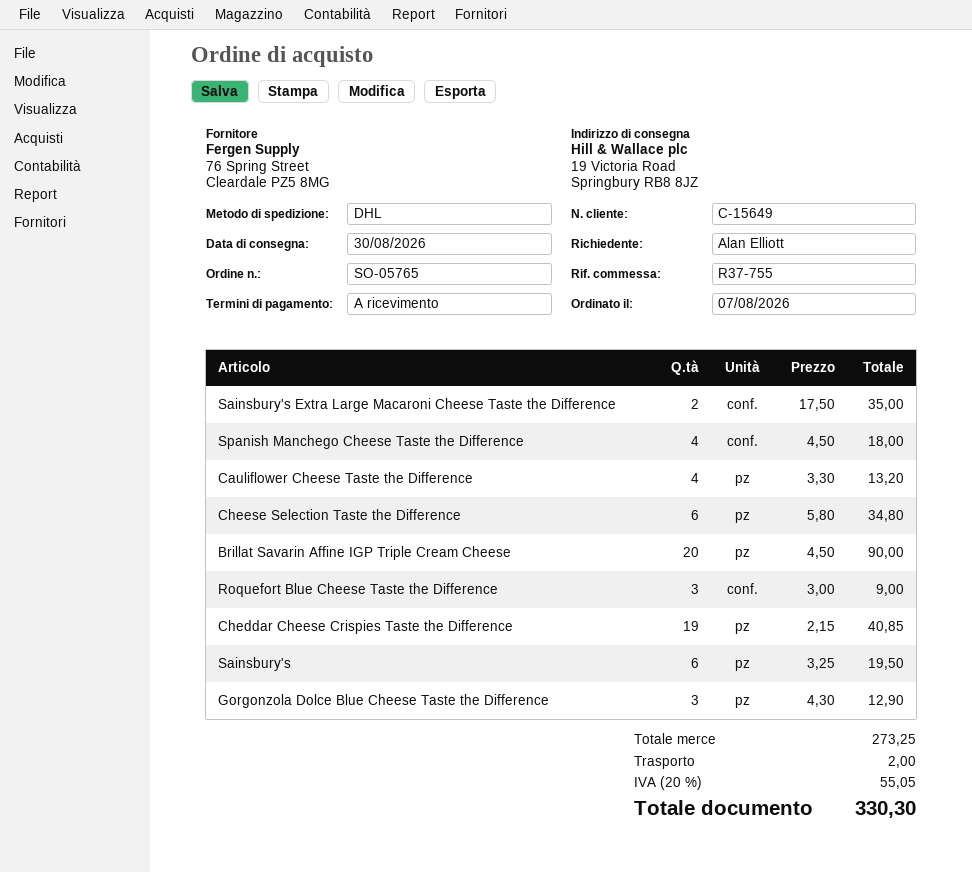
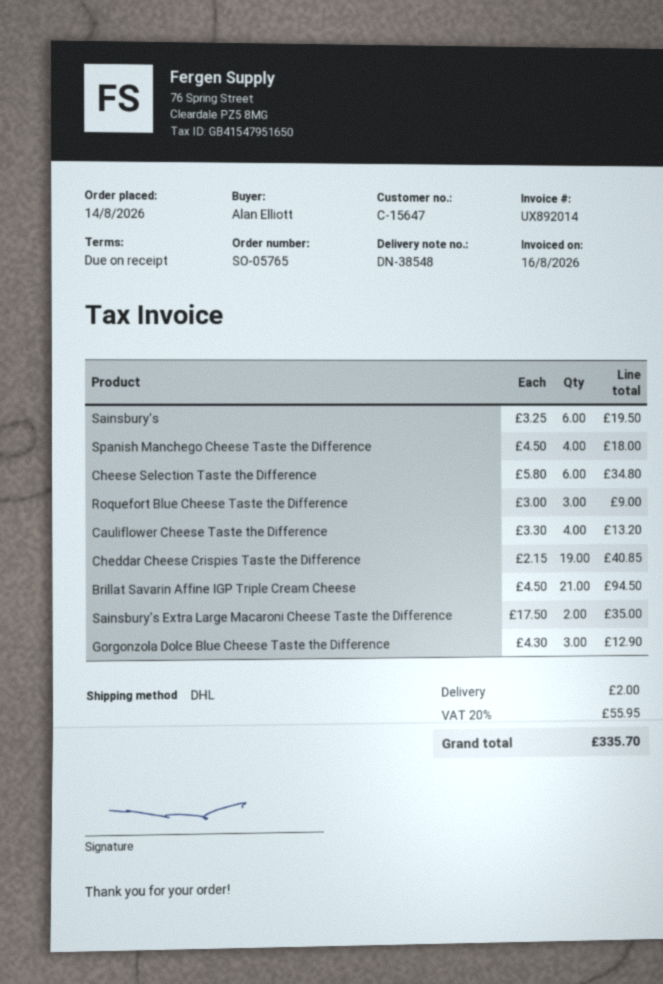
order date: 2026-08-07 -> 2026-08-14
customer number: C-15649 -> C-15647
Brillat Savarin Affine IGP Triple Cream Cheese: 20 x 4.50 = 90.00 -> 21 x 4.50 = 94.50
tax: 20% = 55.05 -> 20% = 55.95
total: 330.30 -> 335.70

